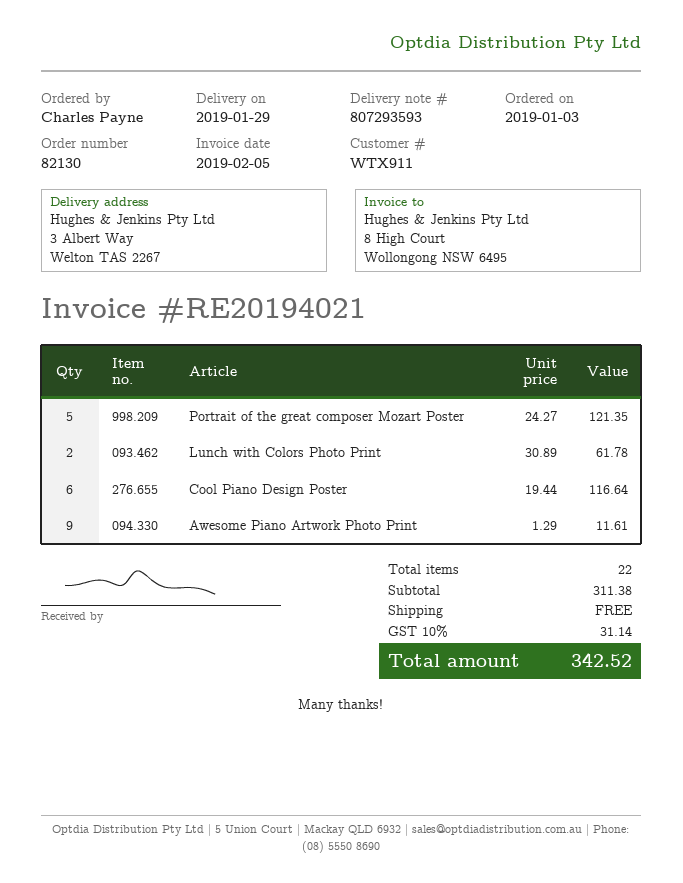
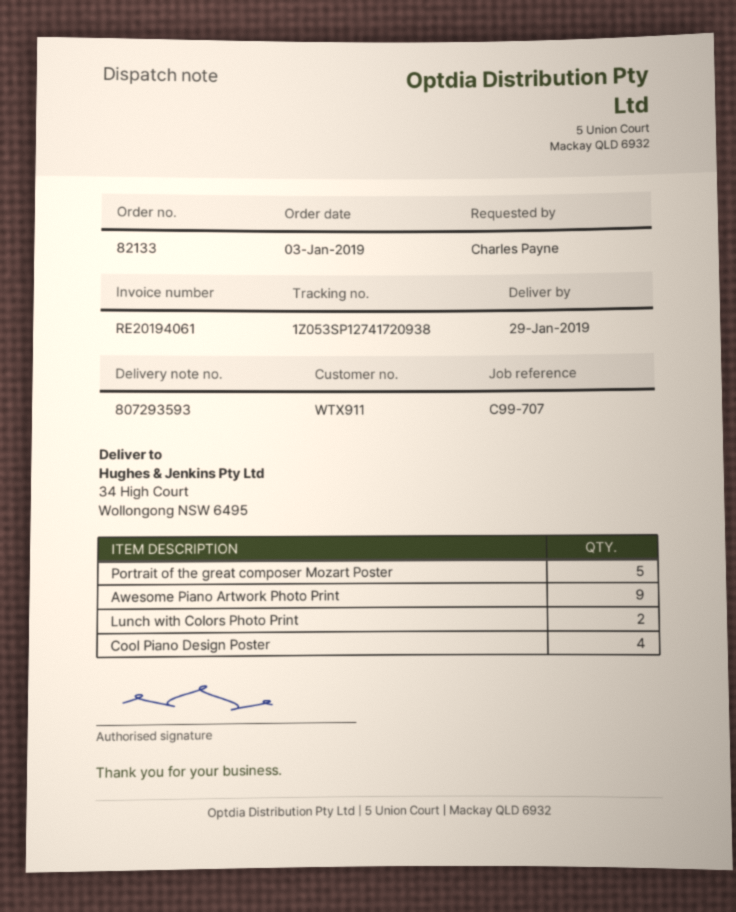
order number: 82130 -> 82133
invoice number: RE20194021 -> RE20194061
ship to: 3 Albert Way, Welton TAS 2267 -> 34 High Court, Wollongong NSW 6495
Cool Piano Design Poster: 6 -> 4

